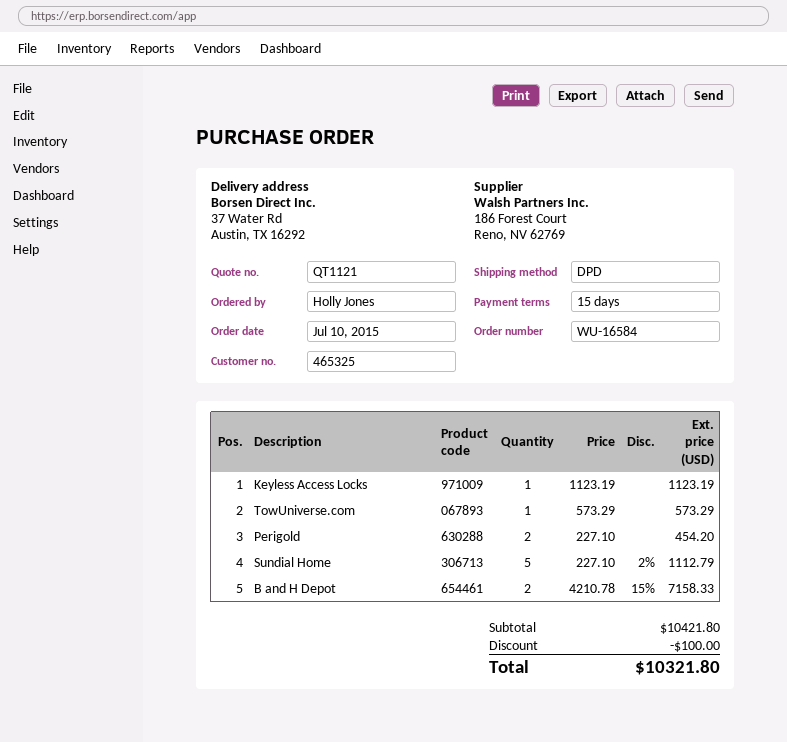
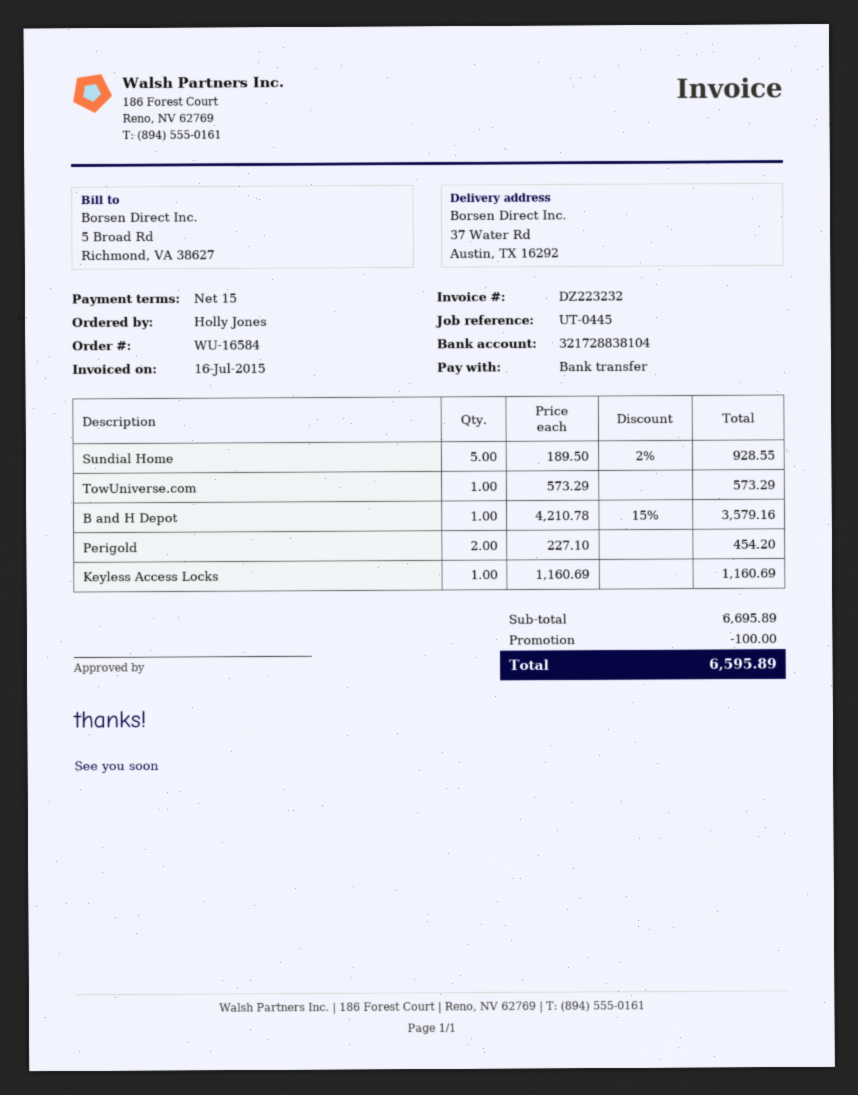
Keyless Access Locks: 1 x 1123.19 = 1123.19 -> 1 x 1160.69 = 1160.69
Sundial Home: 5 x 227.10 - 2% = 1112.79 -> 5 x 189.50 - 2% = 928.55
B and H Depot: 2 x 4210.78 - 15% = 7158.33 -> 1 x 4210.78 - 15% = 3579.16
subtotal: 10421.80 -> 6695.89
total: 10321.80 -> 6595.89

